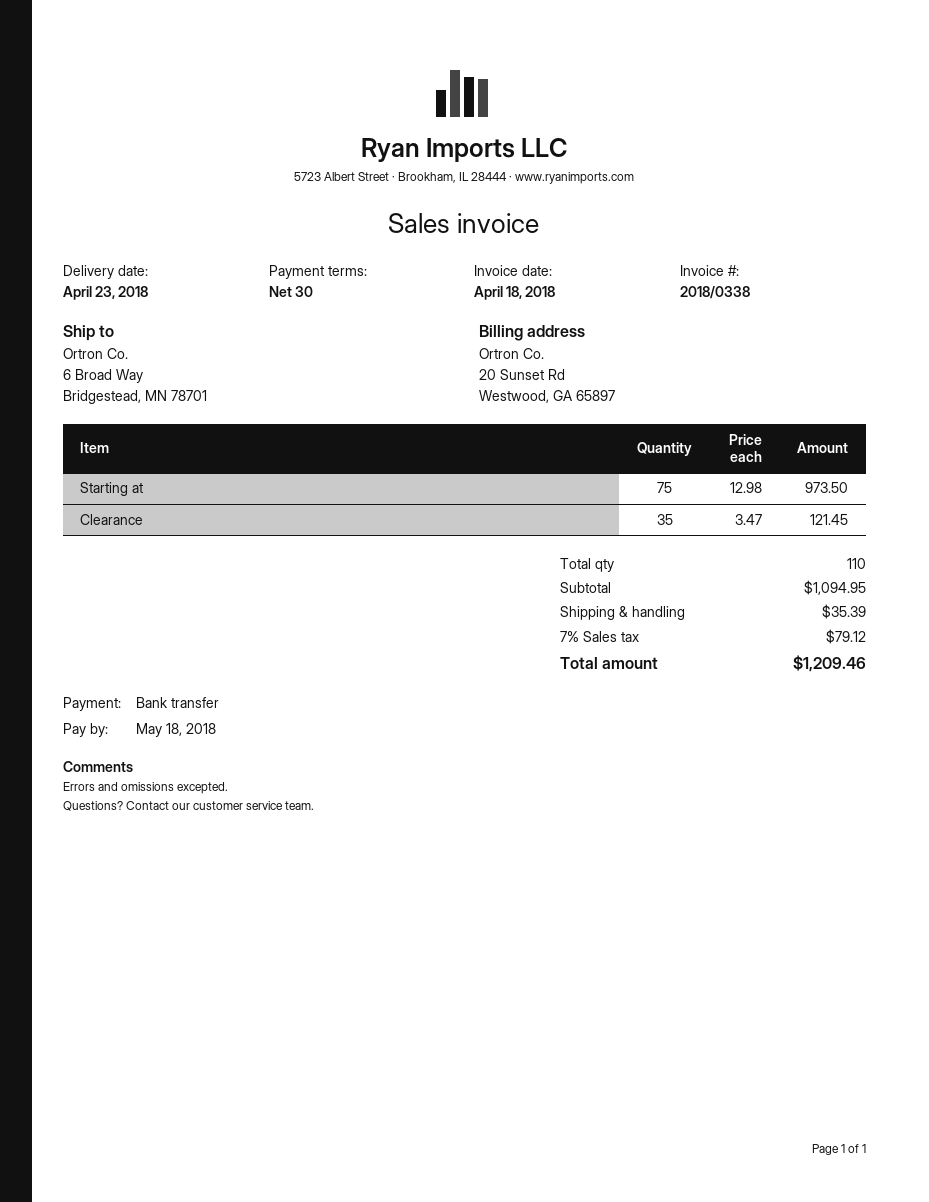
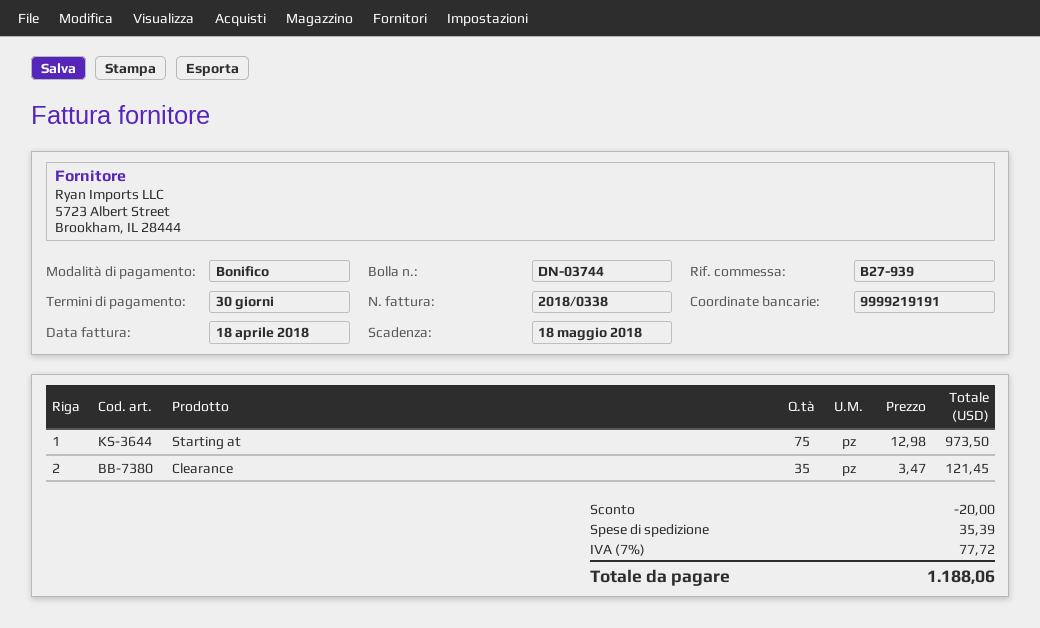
discount: none -> 20.00
tax: 7% = 79.12 -> 7% = 77.72
total: 1209.46 -> 1188.06

